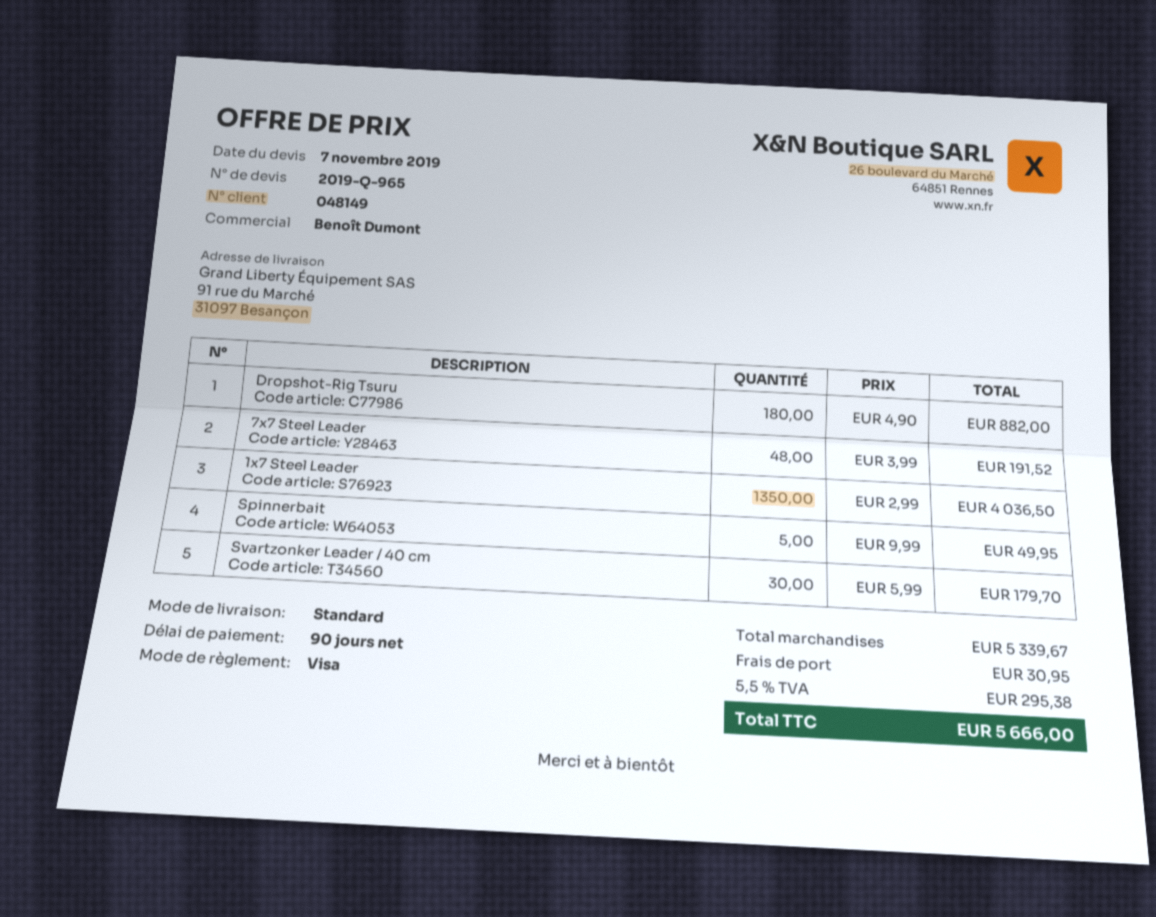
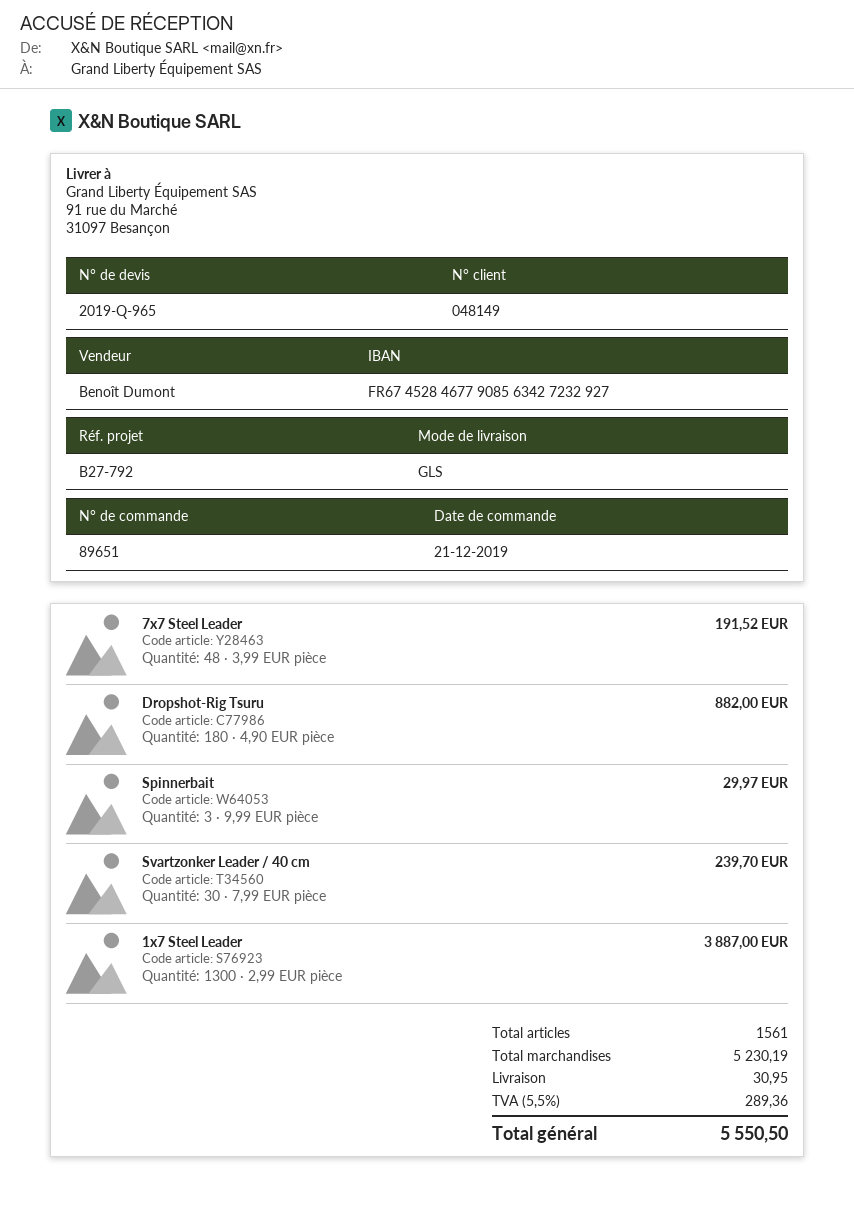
shipping method: standard -> GLS
1x7 Steel Leader: 1350 x 2.99 = 4036.50 -> 1300 x 2.99 = 3887.00
Spinnerbait: 5 x 9.99 = 49.95 -> 3 x 9.99 = 29.97
Svartzonker Leader / 40 cm: 30 x 5.99 = 179.70 -> 30 x 7.99 = 239.70
subtotal: 5339.67 -> 5230.19
tax: 5.5% = 295.38 -> 5.5% = 289.36
total: 5666.00 -> 5550.50

